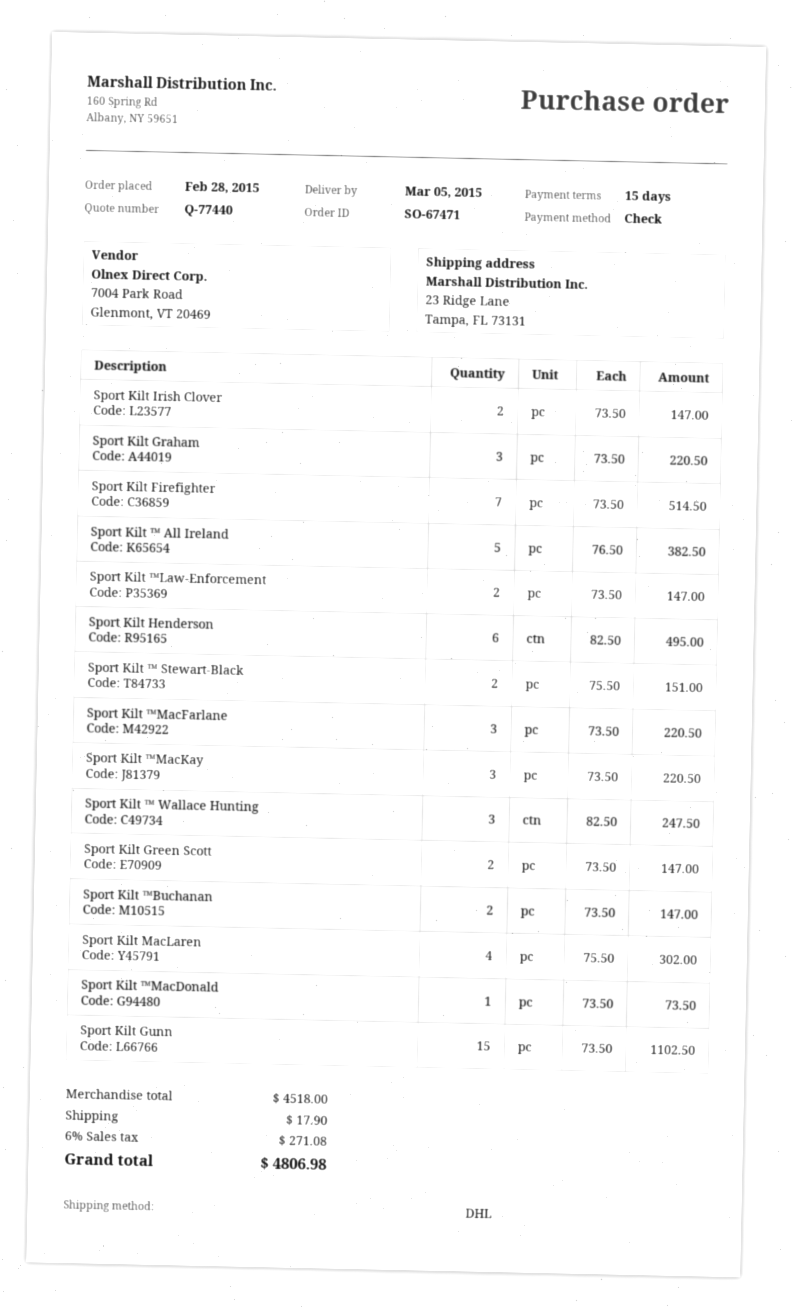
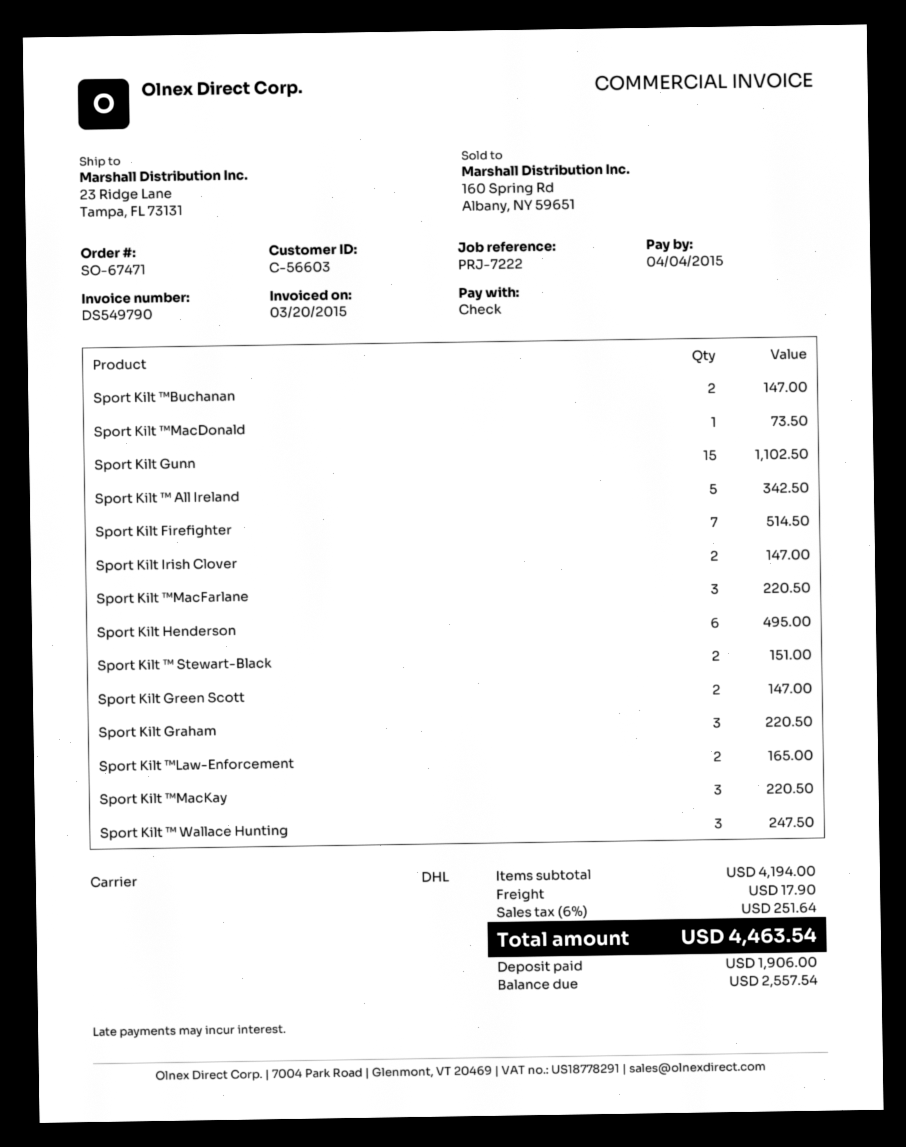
Sport Kilt ™ All Ireland: 5 for 382.50 -> 5 for 342.50
Sport Kilt ™Law-Enforcement: 2 for 147.00 -> 2 for 165.00
Sport Kilt MacLaren: 4 for 302.00 -> none
subtotal: 4518.00 -> 4194.00
tax: 6% = 271.08 -> 6% = 251.64
total: 4806.98 -> 4463.54

